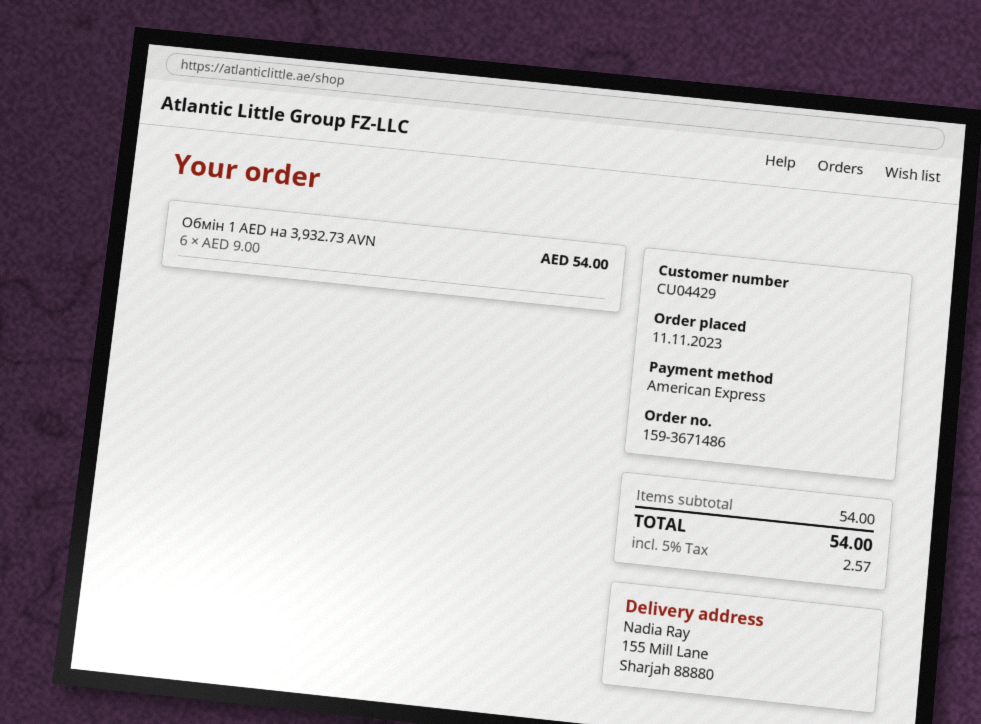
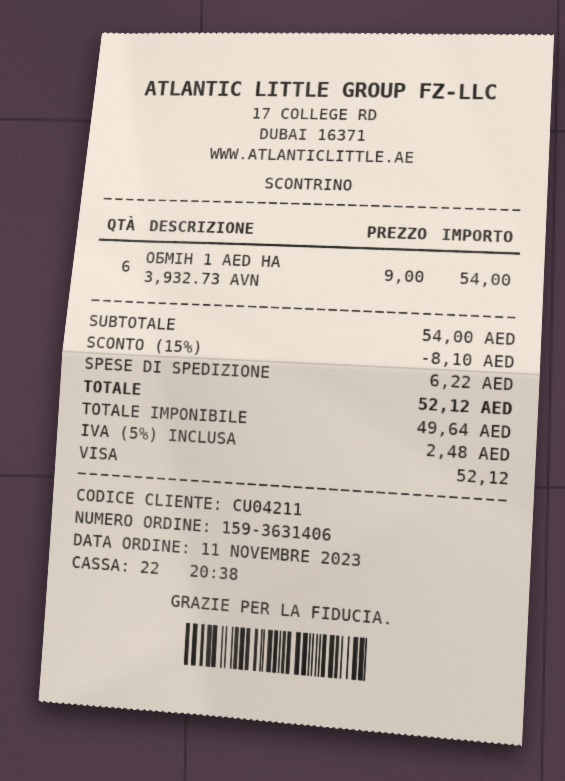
order number: 159-3671486 -> 159-3631406
customer number: CU04429 -> CU04211
payment method: American Express -> Visa
discount: none -> 15% = 8.10
shipping: none -> 6.22
tax: 5% = 2.57 -> 5% = 2.48
total: 54.00 -> 52.12

